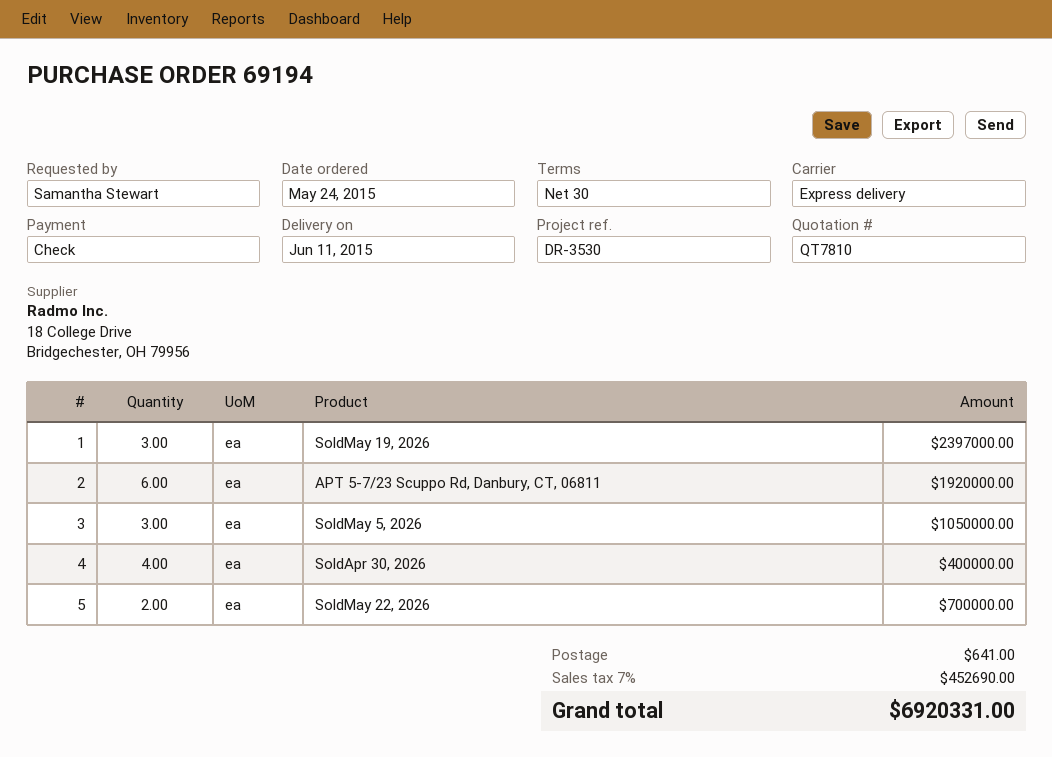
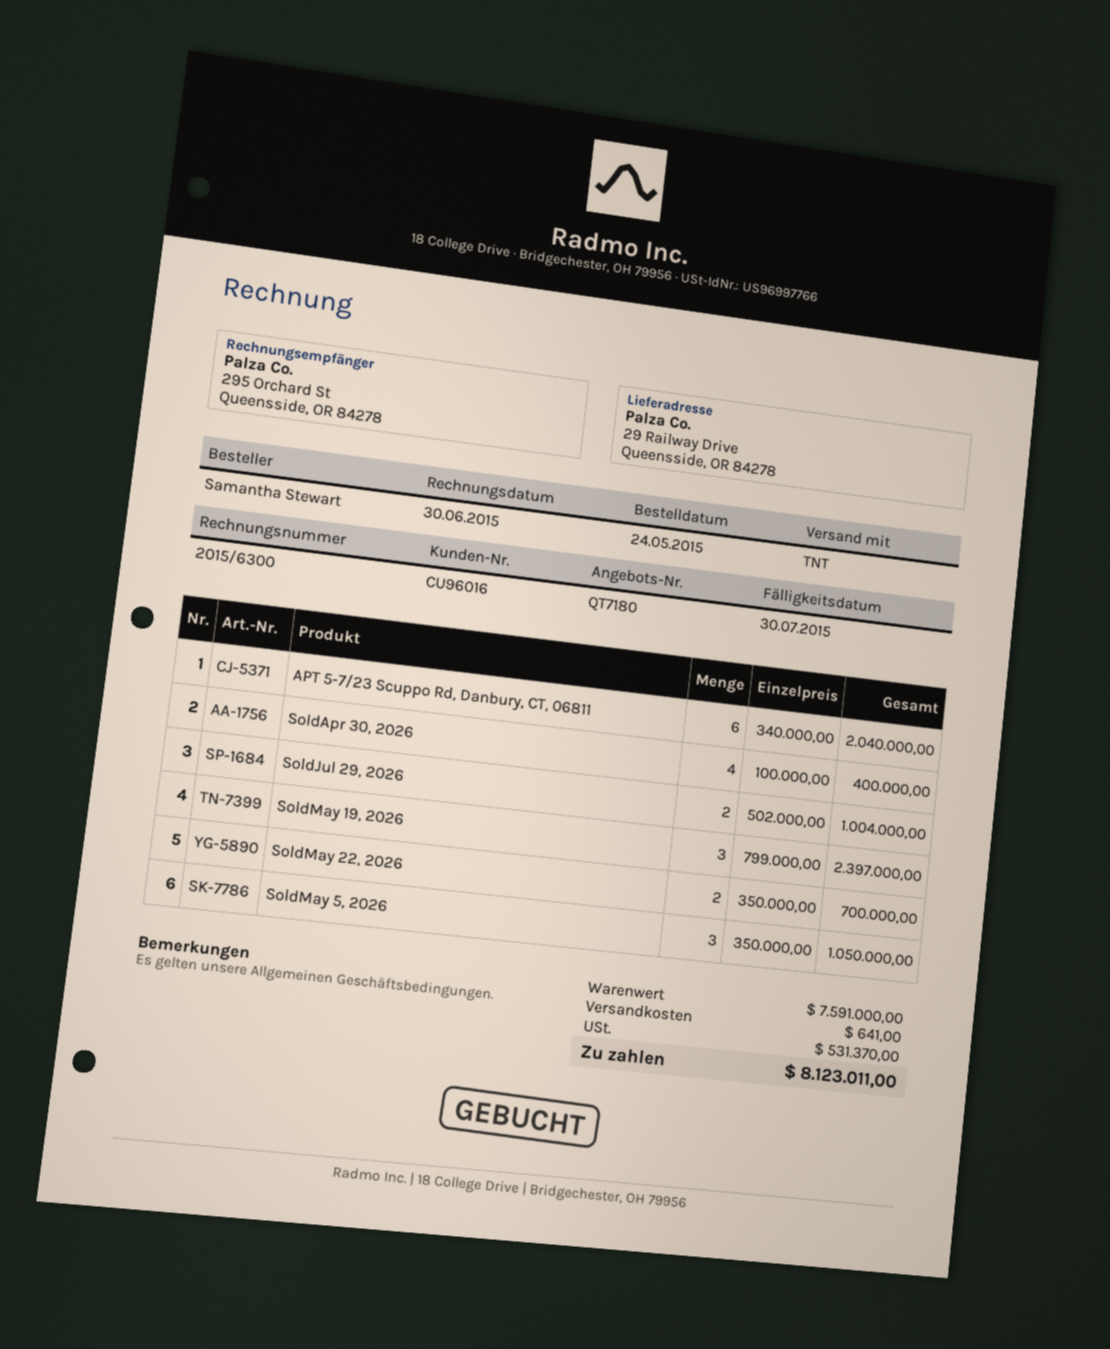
quote number: QT7810 -> QT7180
shipping method: express -> TNT
APT 5-7/23 Scuppo Rd, Danbury, CT, 06811: 6 for 1920000.00 -> 6 for 2040000.00
SoldJul 29, 2026: none -> 2 for 1004000.00
tax: 452690.00 -> 531370.00
total: 6920331.00 -> 8123011.00

